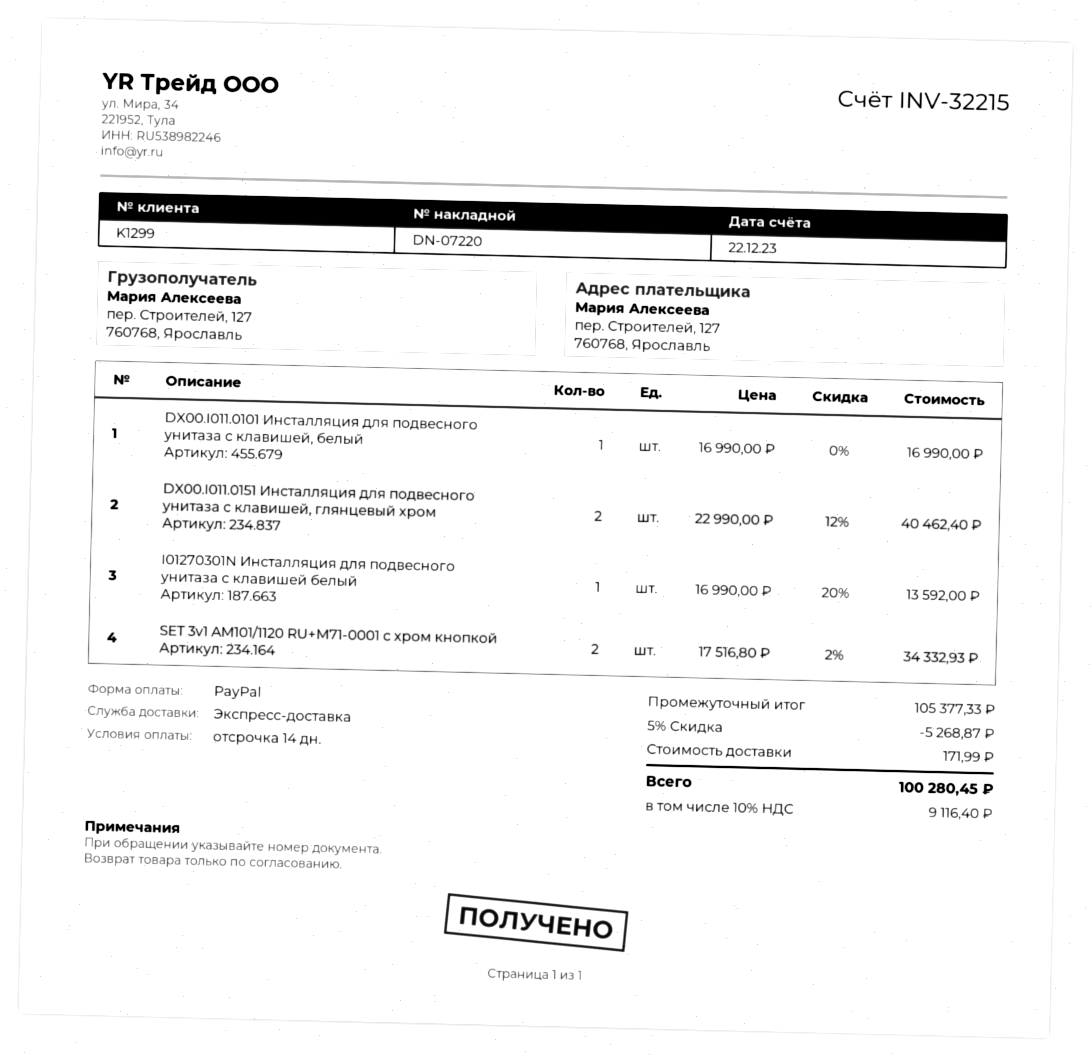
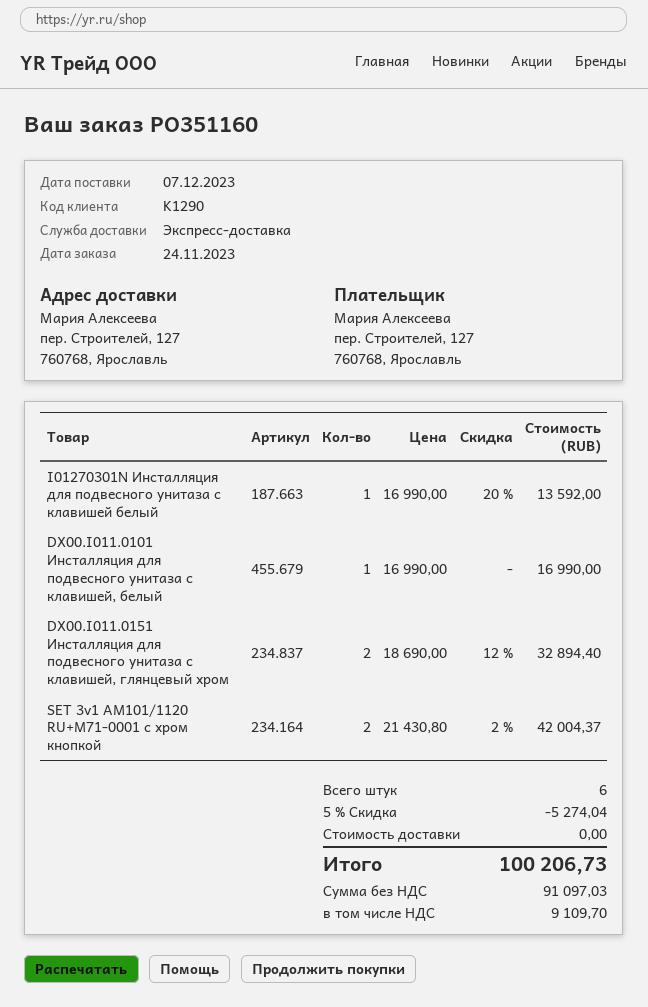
customer number: K1299 -> K1290
DX00.I011.0151 Инсталляция для подвесного унитаза с клавишей, глянцевый хром: 2 x 22990.00 - 12% = 40462.40 -> 2 x 18690.00 - 12% = 32894.40
SET 3v1 AM101/1120 RU+M71-0001 с хром кнопкой: 2 x 17516.80 - 2% = 34332.93 -> 2 x 21430.80 - 2% = 42004.37
discount: 5% = 5268.87 -> 5% = 5274.04
shipping: 171.99 -> 0.00
tax: 9116.40 -> 9109.70
total: 100280.45 -> 100206.73

